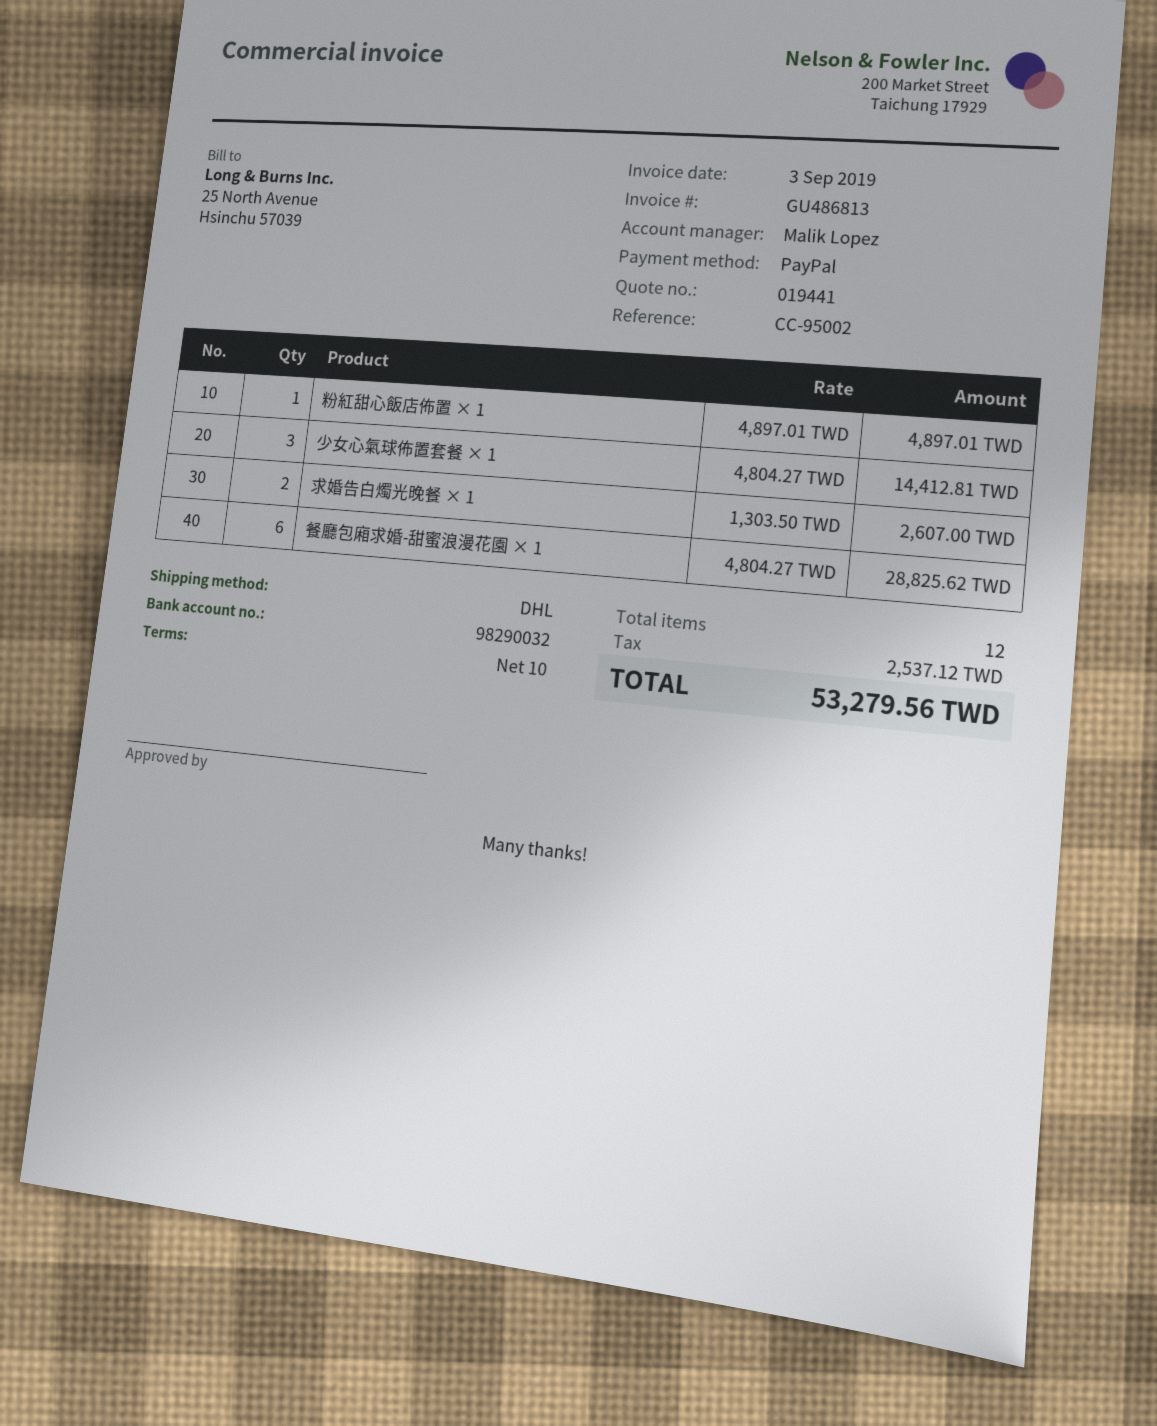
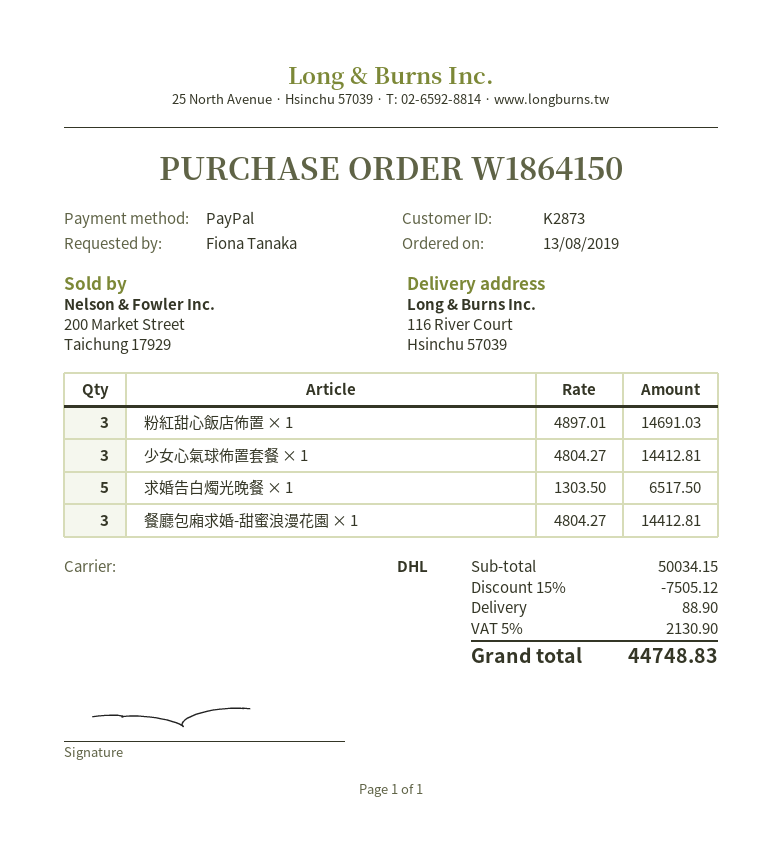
粉紅甜心飯店佈置 × 1: 1 x 4897.01 = 4897.01 -> 3 x 4897.01 = 14691.03
求婚告白燭光晚餐 × 1: 2 x 1303.50 = 2607.00 -> 5 x 1303.50 = 6517.50
餐廳包廂求婚-甜蜜浪漫花園 × 1: 6 x 4804.27 = 28825.62 -> 3 x 4804.27 = 14412.81
discount: none -> 15% = 7505.12
shipping: none -> 88.90
tax: 2537.12 -> 2130.90
total: 53279.56 -> 44748.83

